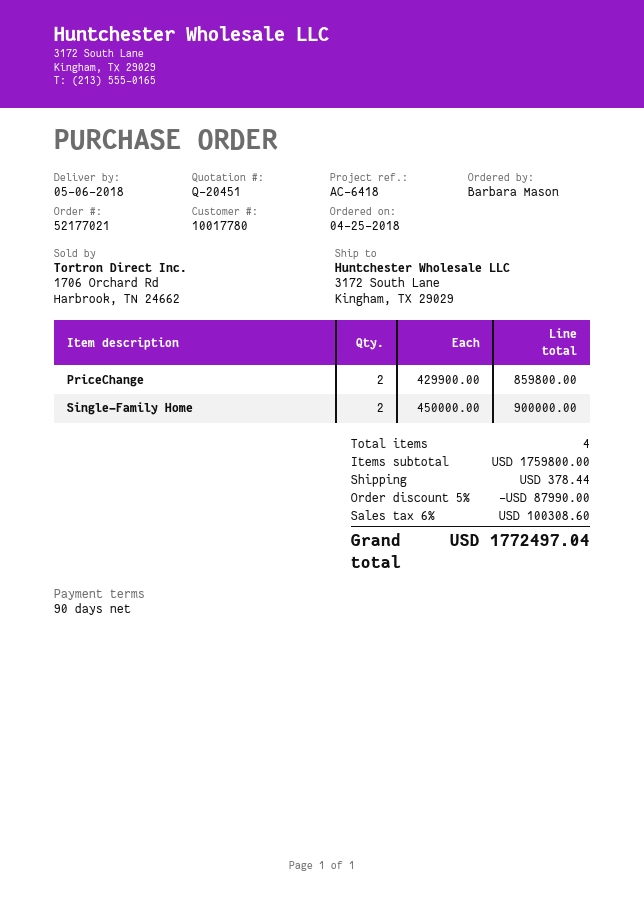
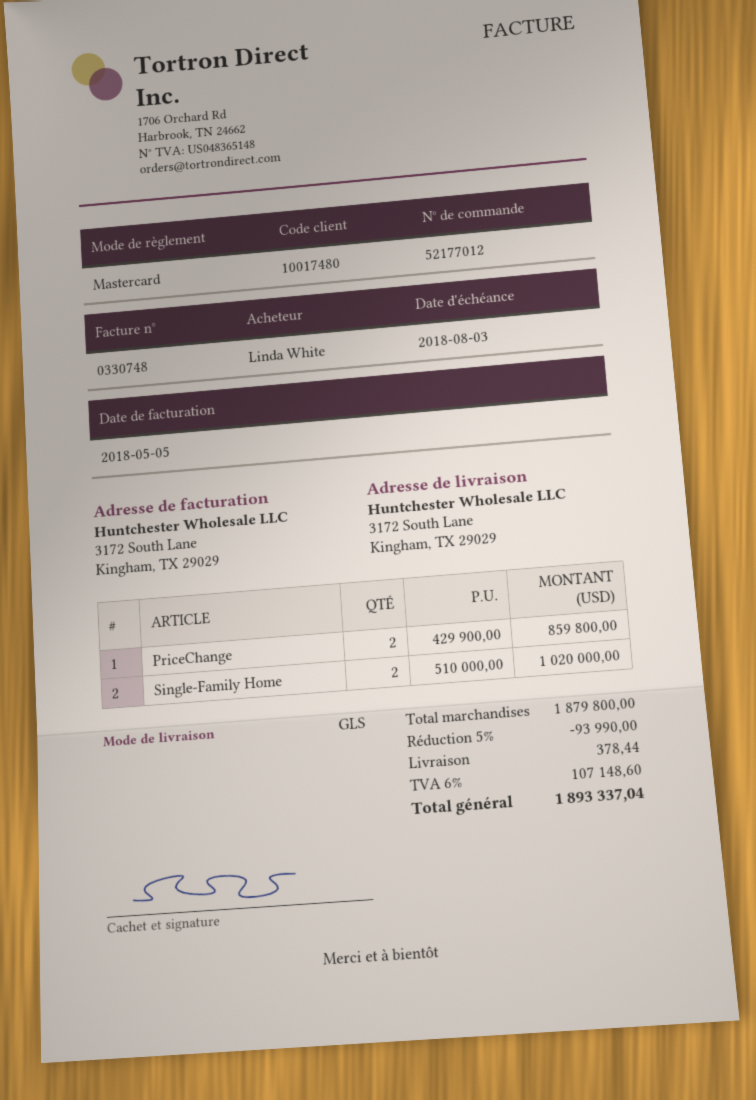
order number: 52177021 -> 52177012
customer number: 10017780 -> 10017480
ordered by: Barbara Mason -> Linda White
Single-Family Home: 2 x 450000.00 = 900000.00 -> 2 x 510000.00 = 1020000.00
subtotal: 1759800.00 -> 1879800.00
discount: 5% = 87990.00 -> 5% = 93990.00
tax: 6% = 100308.60 -> 6% = 107148.60
total: 1772497.04 -> 1893337.04

